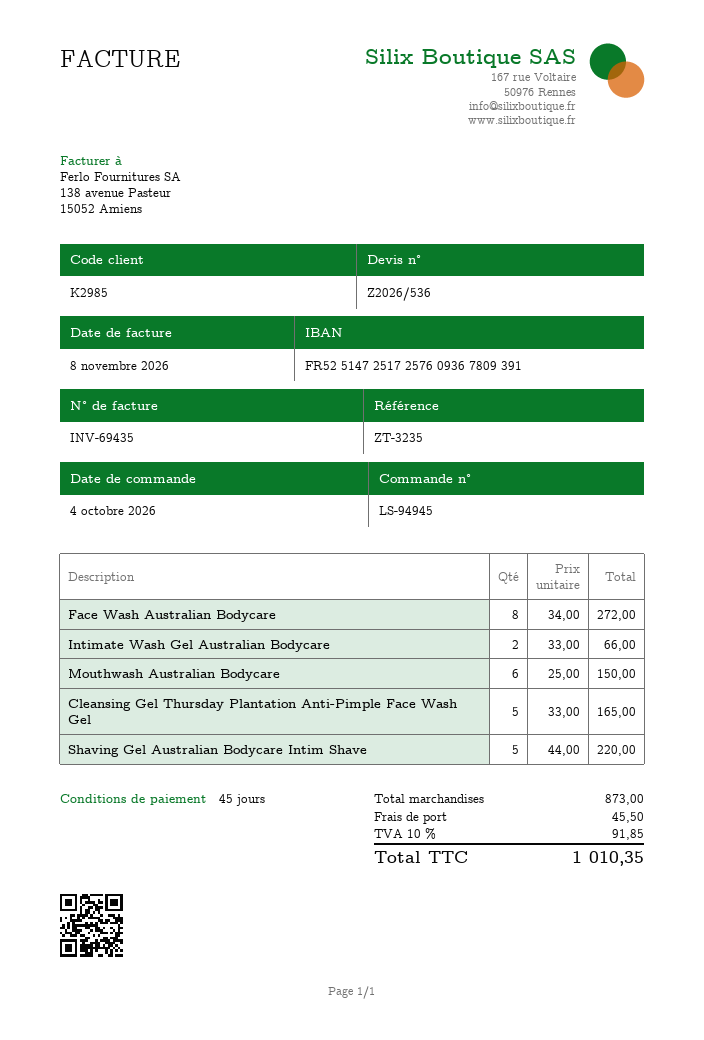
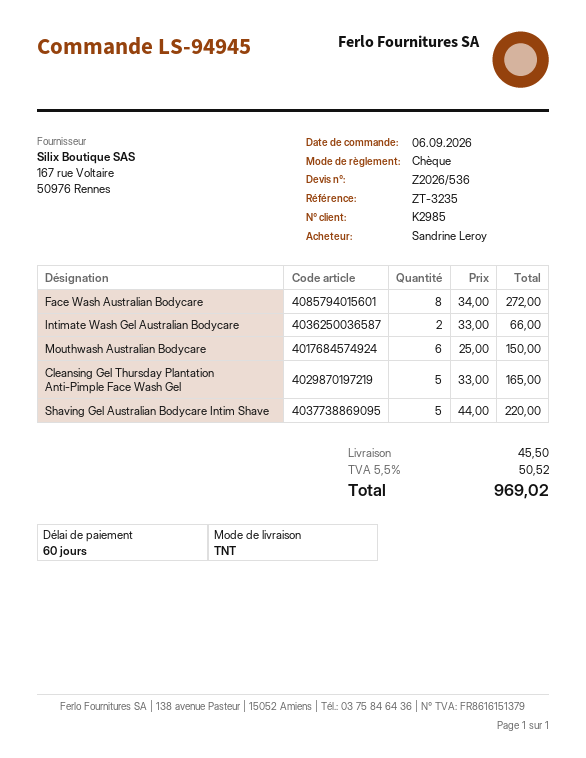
order date: 2026-10-04 -> 2026-09-06
payment terms: 45 days -> 60 days
tax: 10% = 91.85 -> 5.5% = 50.52
total: 1010.35 -> 969.02

